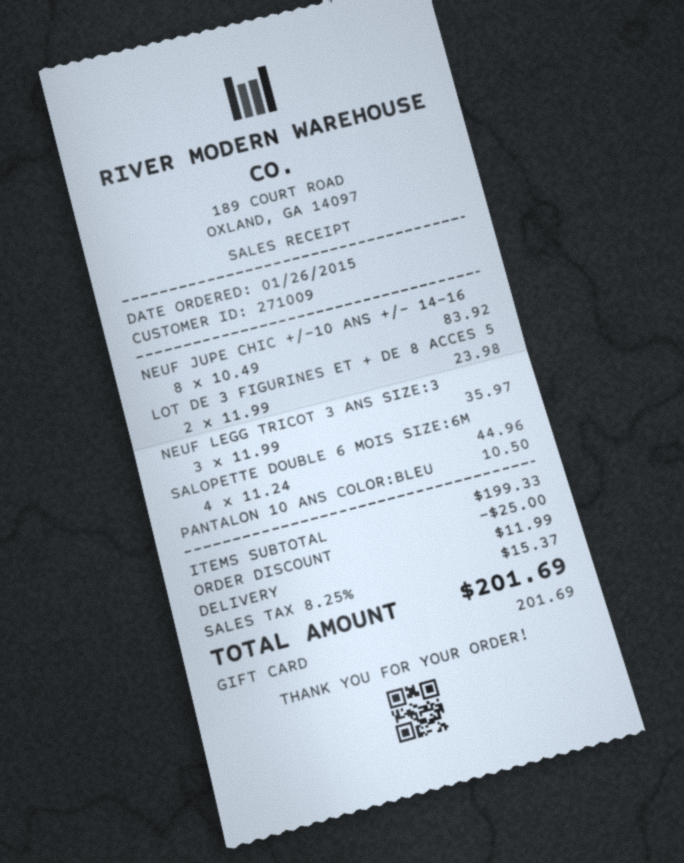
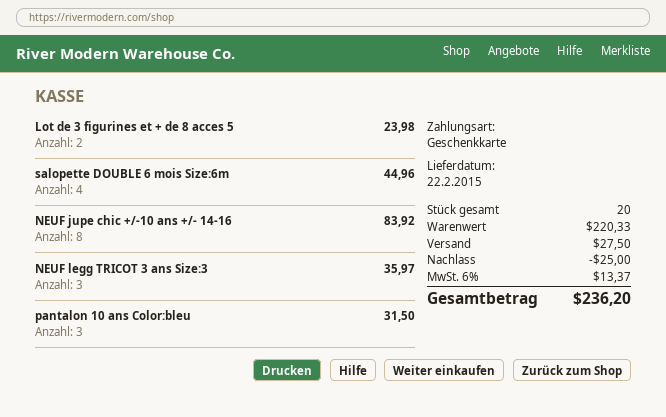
PANTALON 10 ANS COLOR:BLEU: 1 for 10.50 -> 3 for 31.50
subtotal: 199.33 -> 220.33
shipping: 11.99 -> 27.50
tax: 8.25% = 15.37 -> 6% = 13.37
total: 201.69 -> 236.20

